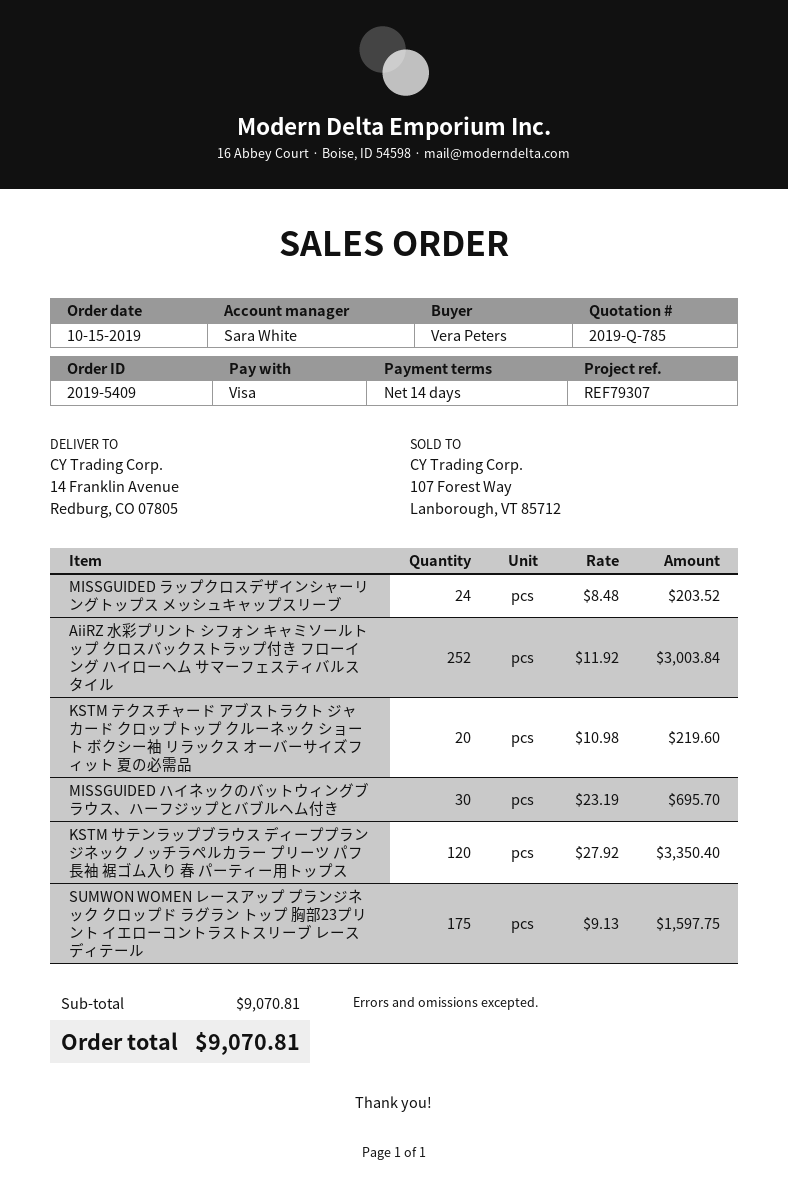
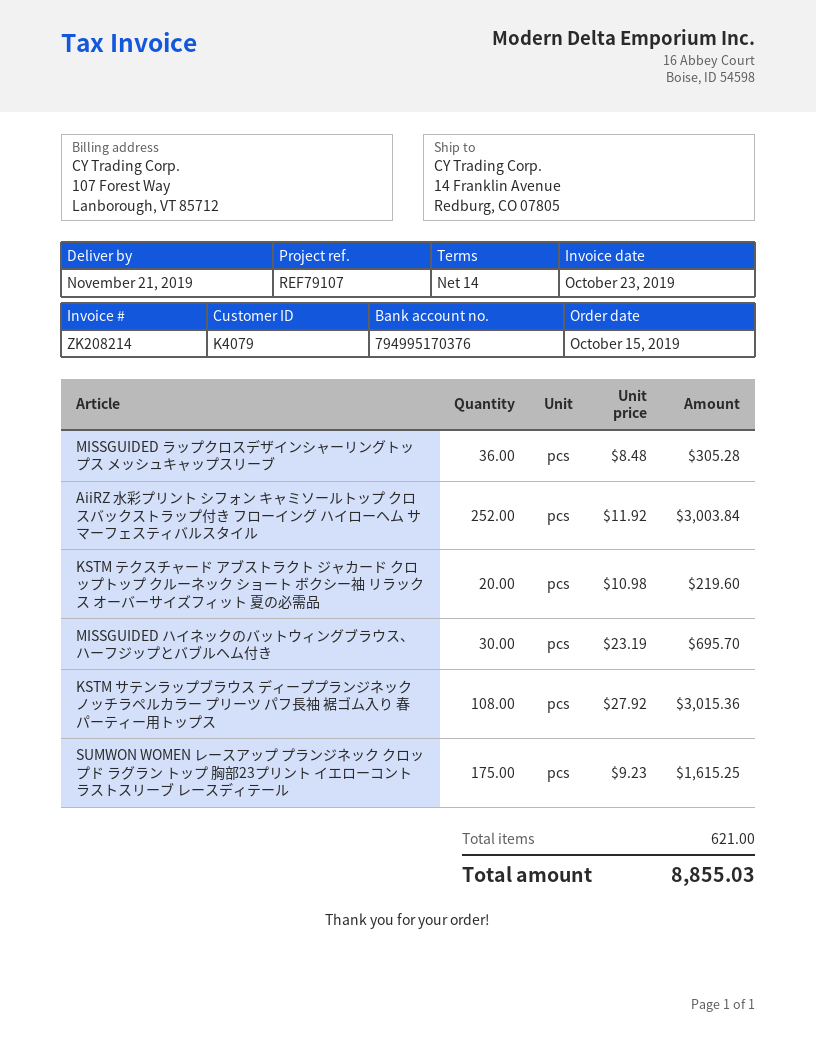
reference: REF79307 -> REF79107
MISSGUIDED ラップクロスデザインシャーリングトップス メッシュキャップスリーブ: 24 x 8.48 = 203.52 -> 36 x 8.48 = 305.28
KSTM サテンラップブラウス ディーププランジネック ノッチラペルカラー プリーツ パフ長袖 裾ゴム入り 春 パーティー用トップス: 120 x 27.92 = 3350.40 -> 108 x 27.92 = 3015.36
SUMWON WOMEN レースアップ プランジネック クロップド ラグラン トップ 胸部23プリント イエローコントラストスリーブ レースディテール: 175 x 9.13 = 1597.75 -> 175 x 9.23 = 1615.25
total: 9070.81 -> 8855.03

